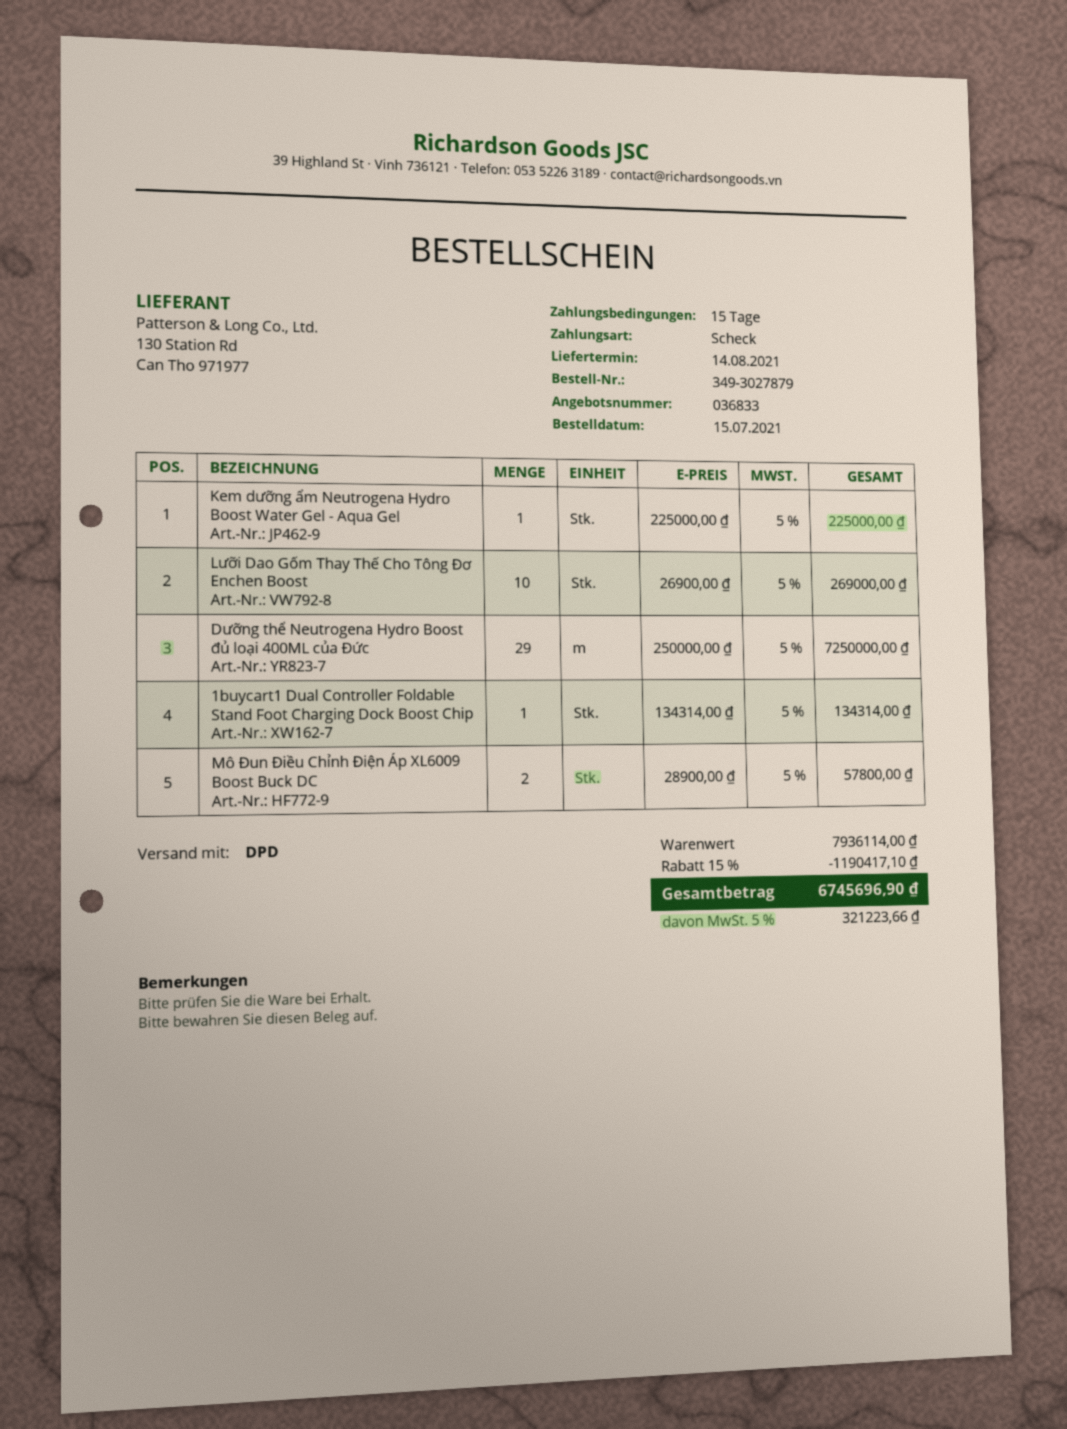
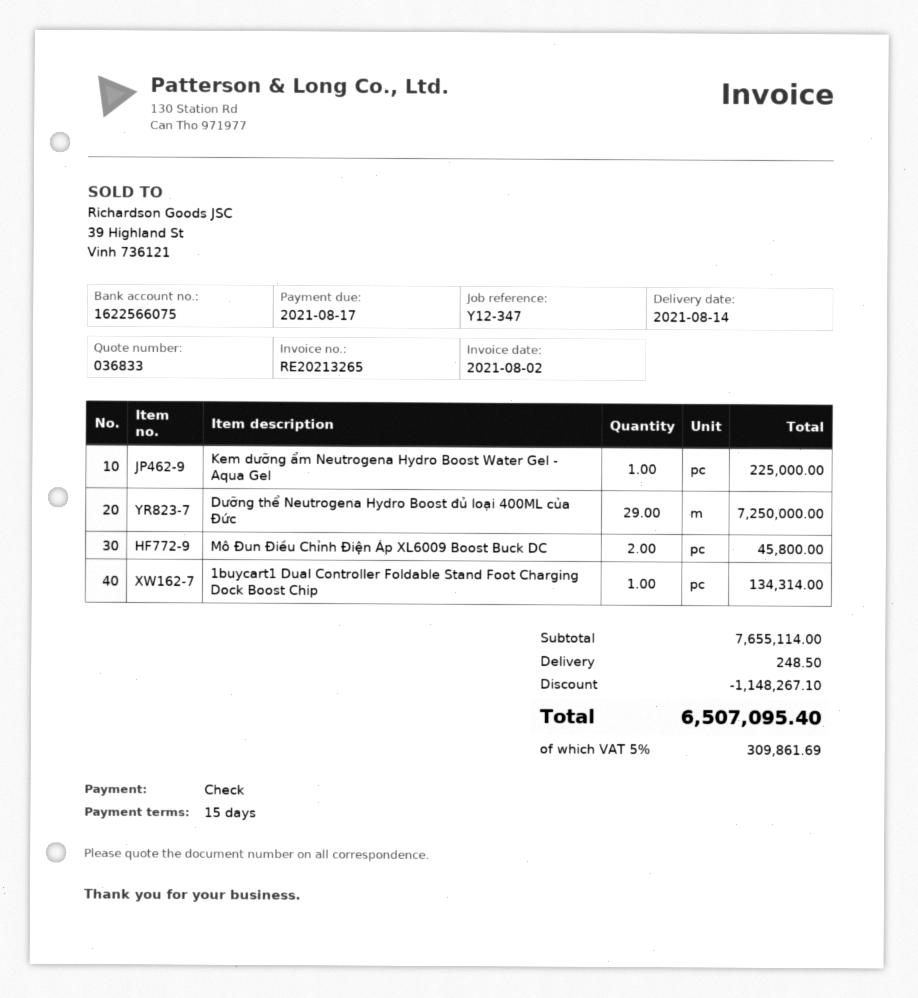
Lưỡi Dao Gốm Thay Thế Cho Tông Đơ Enchen Boost: 10 for 269000.00 -> none
Mô Đun Điều Chỉnh Điện Áp XL6009 Boost Buck DC: 2 for 57800.00 -> 2 for 45800.00
subtotal: 7936114.00 -> 7655114.00
discount: 1190417.10 -> 1148267.10
shipping: none -> 248.50
tax: 5% = 321223.66 -> 5% = 309861.69
total: 6745696.90 -> 6507095.40

